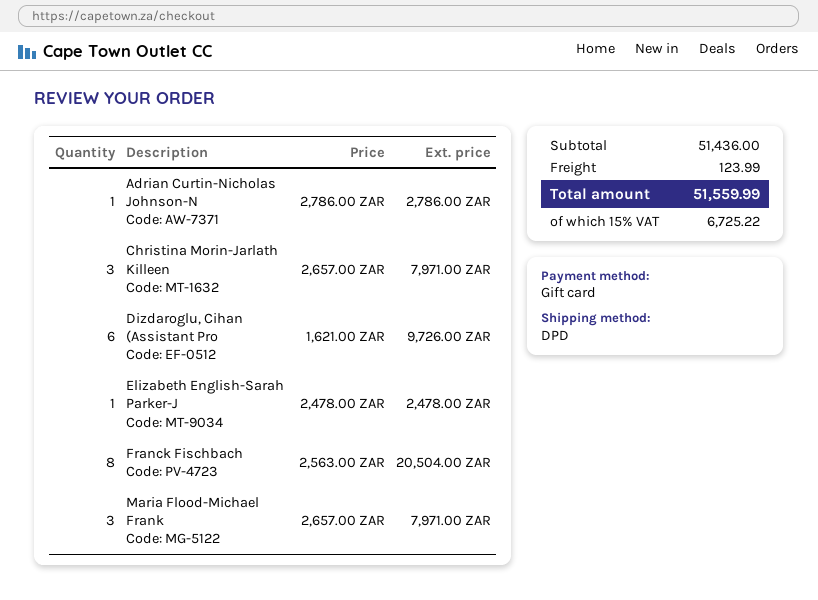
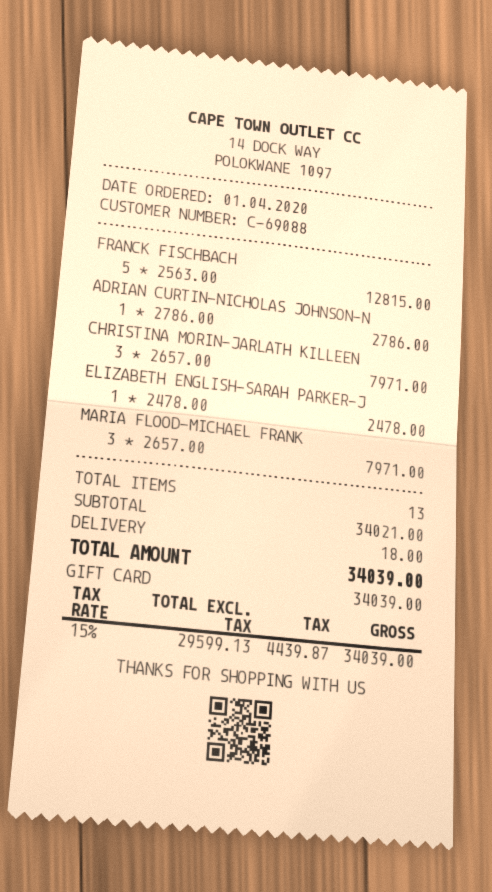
Dizdaroglu, Cihan (Assistant Pro: 6 x 1621.00 = 9726.00 -> none
Franck Fischbach: 8 x 2563.00 = 20504.00 -> 5 x 2563.00 = 12815.00
subtotal: 51436.00 -> 34021.00
shipping: 123.99 -> 18.00
tax: 15% = 6725.22 -> 15% = 4439.87
total: 51559.99 -> 34039.00

